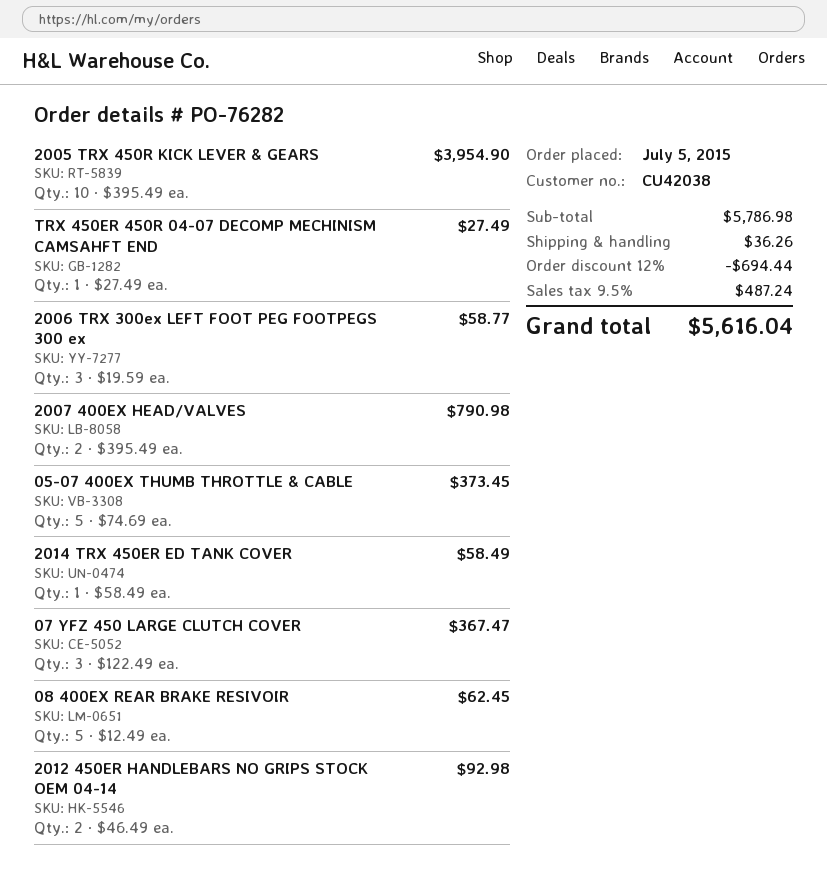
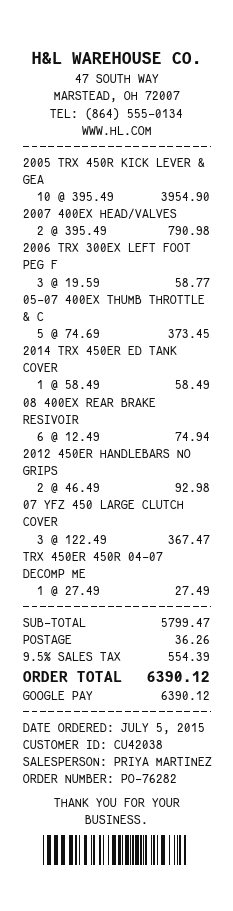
08 400EX REAR BRAKE RESIVOIR: 5 x 12.49 = 62.45 -> 6 x 12.49 = 74.94
subtotal: 5786.98 -> 5799.47
discount: 12% = 694.44 -> none
tax: 9.5% = 487.24 -> 9.5% = 554.39
total: 5616.04 -> 6390.12

